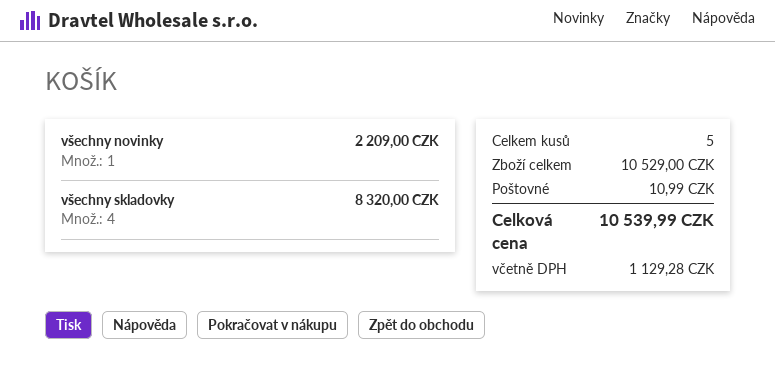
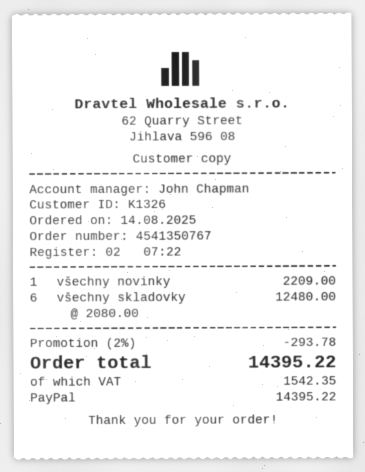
všechny skladovky: 4 for 8320.00 -> 6 for 12480.00
discount: none -> 2% = 293.78
shipping: 10.99 -> none
tax: 1129.28 -> 1542.35
total: 10539.99 -> 14395.22

